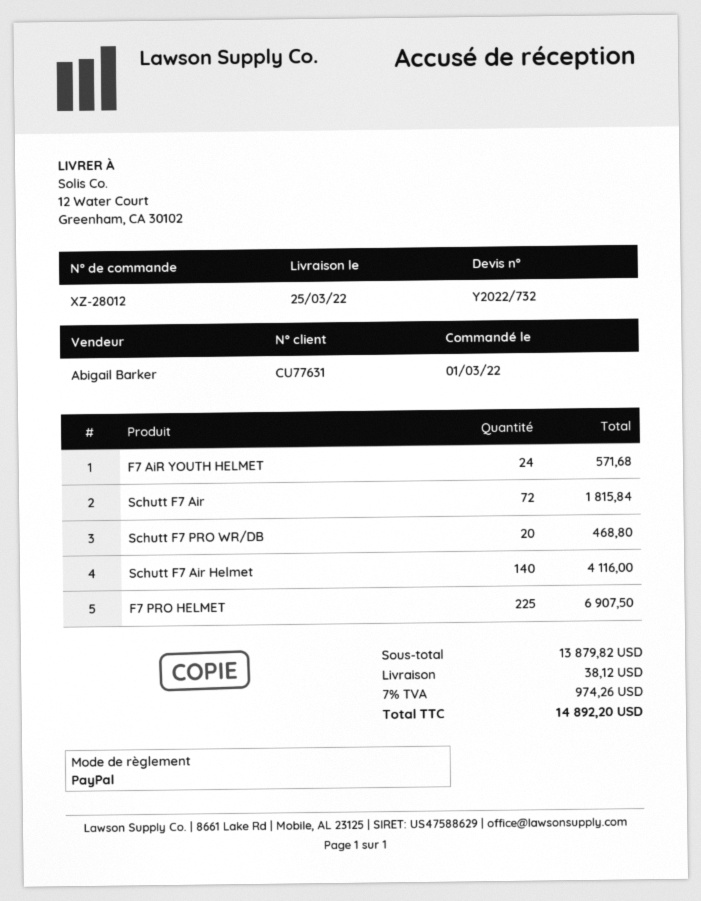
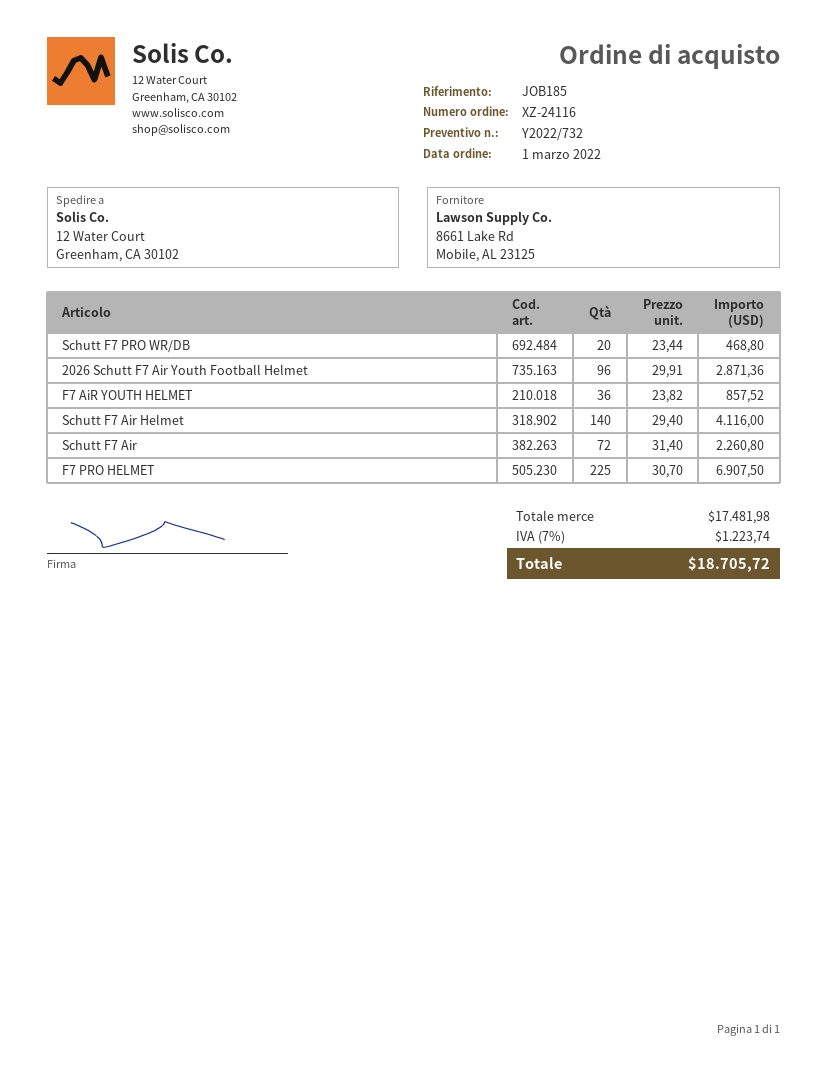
order number: XZ-28012 -> XZ-24116
F7 AiR YOUTH HELMET: 24 for 571.68 -> 36 for 857.52
Schutt F7 Air: 72 for 1815.84 -> 72 for 2260.80
2026 Schutt F7 Air Youth Football Helmet: none -> 96 for 2871.36
subtotal: 13879.82 -> 17481.98
shipping: 38.12 -> none
tax: 7% = 974.26 -> 7% = 1223.74
total: 14892.20 -> 18705.72

